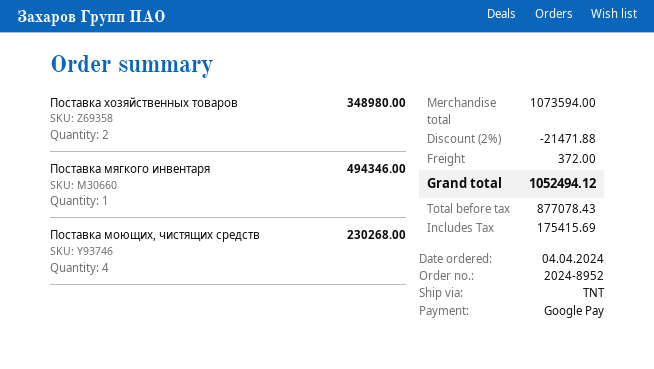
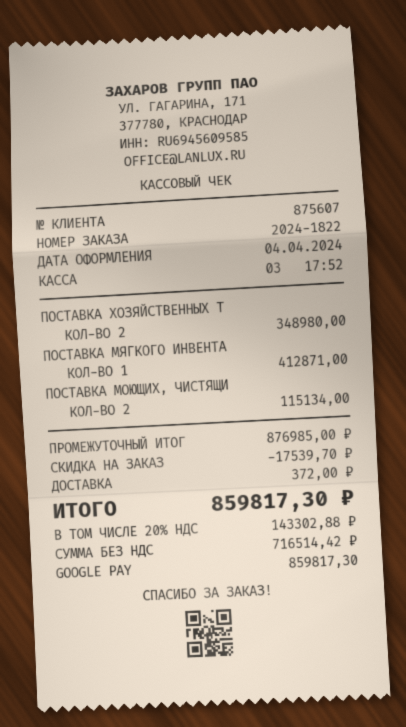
order number: 2024-8952 -> 2024-1822
Поставка мягкого инвентаря: 1 for 494346.00 -> 1 for 412871.00
Поставка моющих, чистящих средств: 4 for 230268.00 -> 2 for 115134.00
subtotal: 1073594.00 -> 876985.00
discount: 21471.88 -> 17539.70
net: 877078.43 -> 716514.42
tax: 175415.69 -> 143302.88
total: 1052494.12 -> 859817.30

